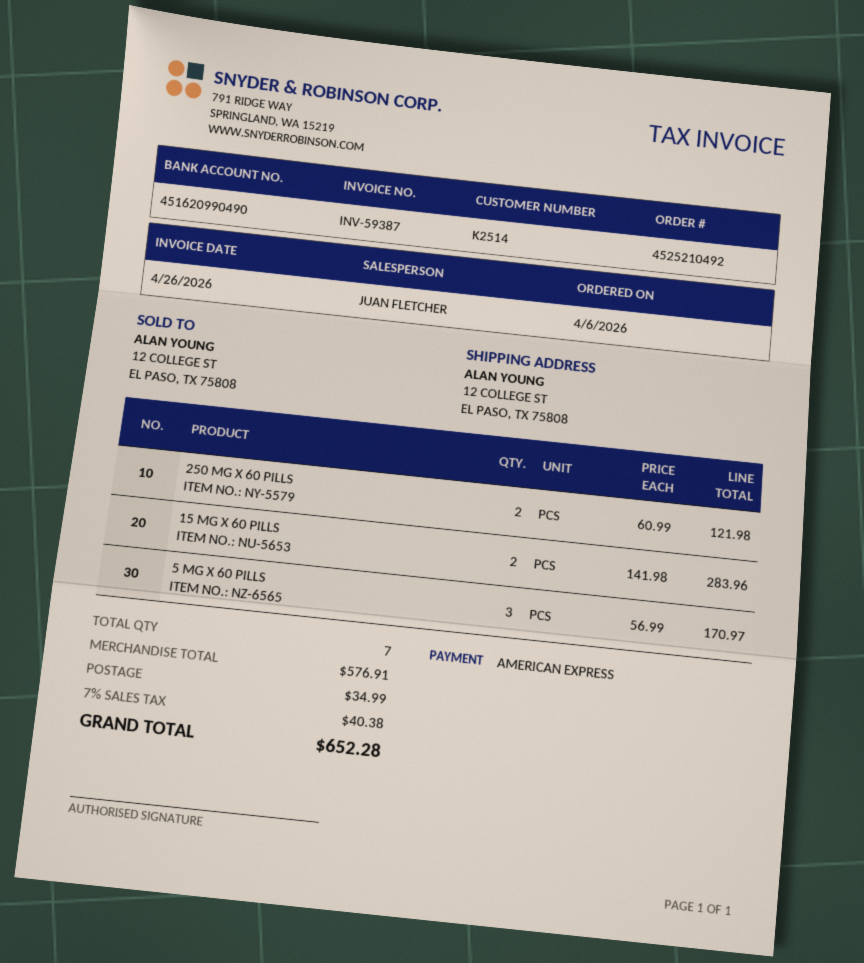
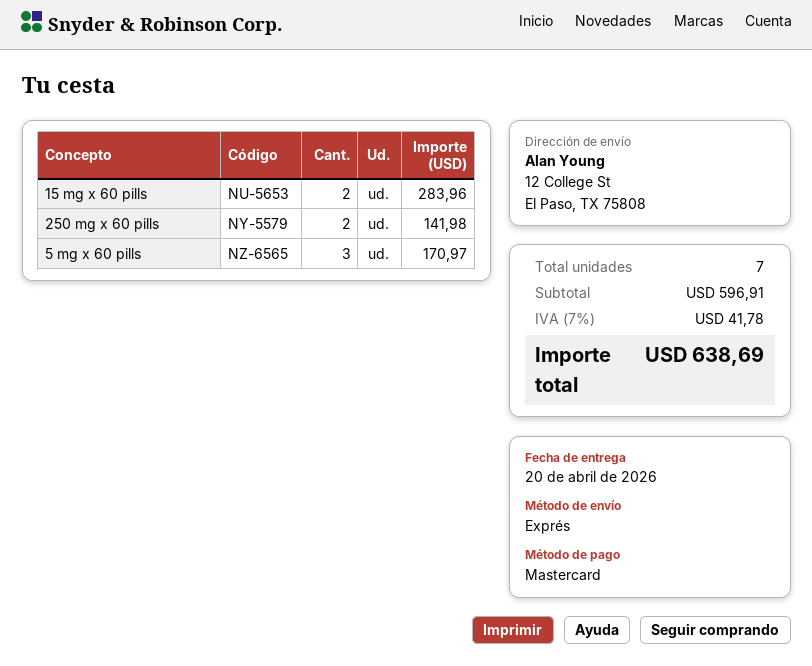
payment method: American Express -> Mastercard
250 MG X 60 PILLS: 2 for 121.98 -> 2 for 141.98
subtotal: 576.91 -> 596.91
shipping: 34.99 -> none
tax: 7% = 40.38 -> 7% = 41.78
total: 652.28 -> 638.69

